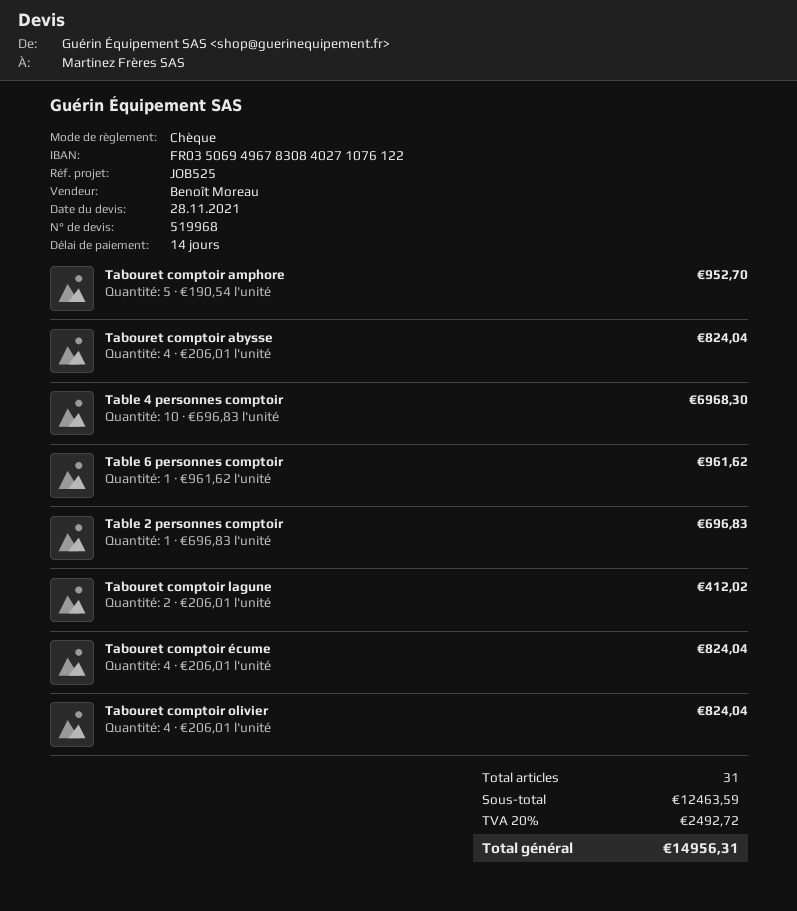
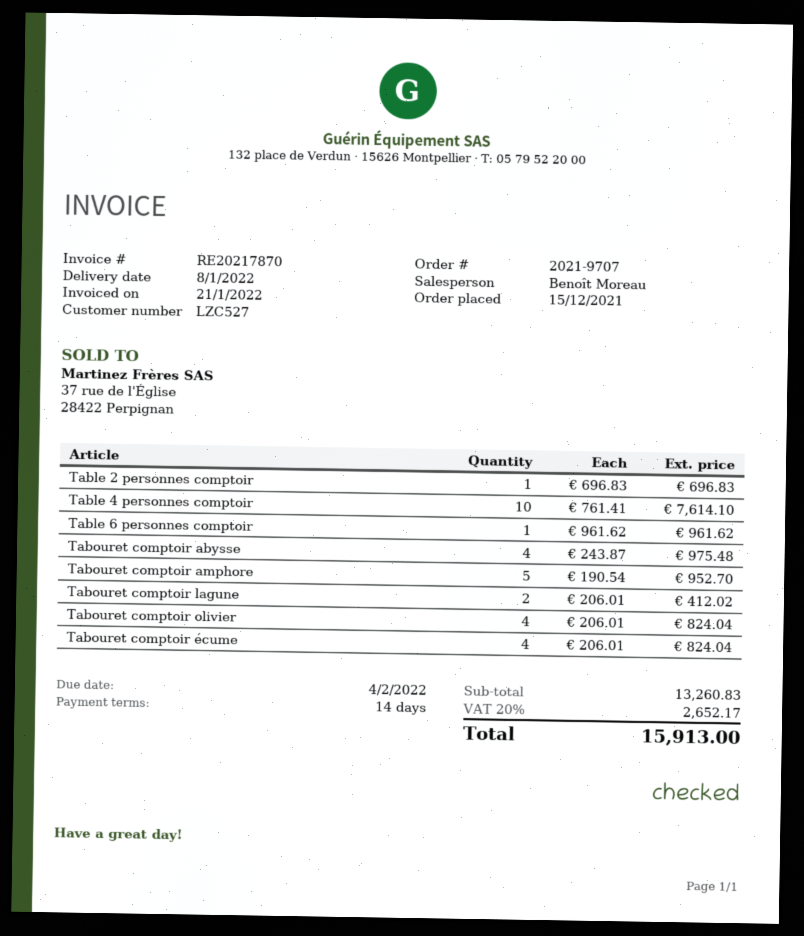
Tabouret comptoir abysse: 4 x 206.01 = 824.04 -> 4 x 243.87 = 975.48
Table 4 personnes comptoir: 10 x 696.83 = 6968.30 -> 10 x 761.41 = 7614.10
subtotal: 12463.59 -> 13260.83
tax: 20% = 2492.72 -> 20% = 2652.17
total: 14956.31 -> 15913.00

